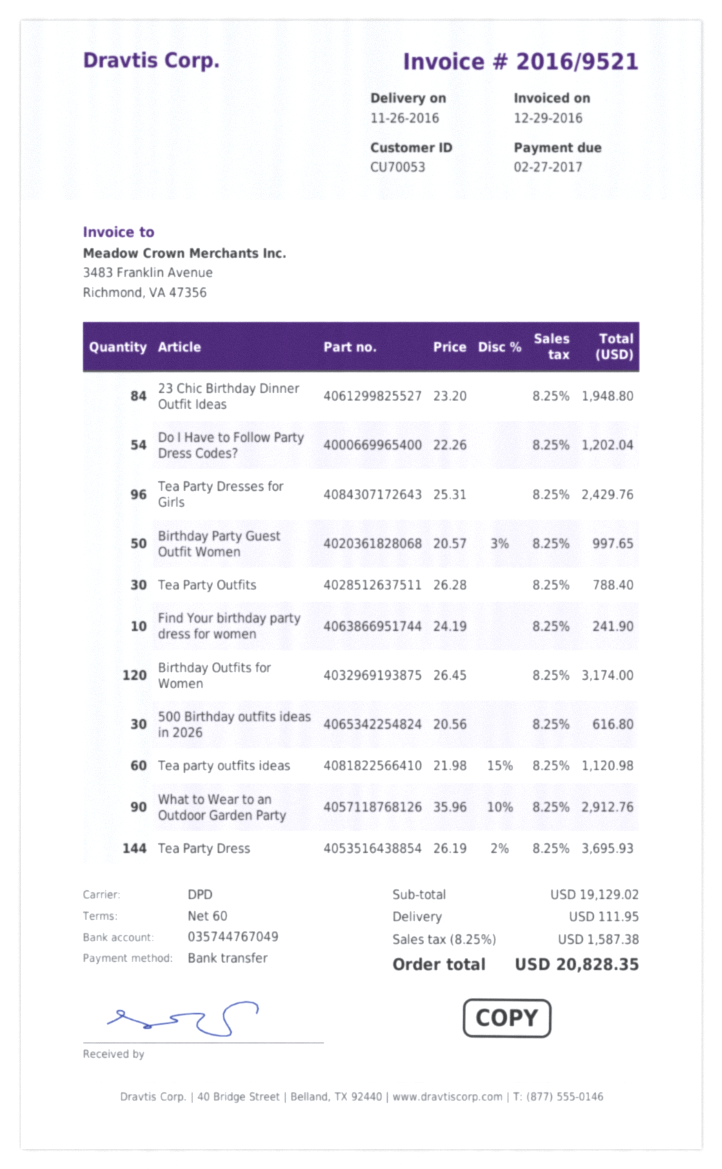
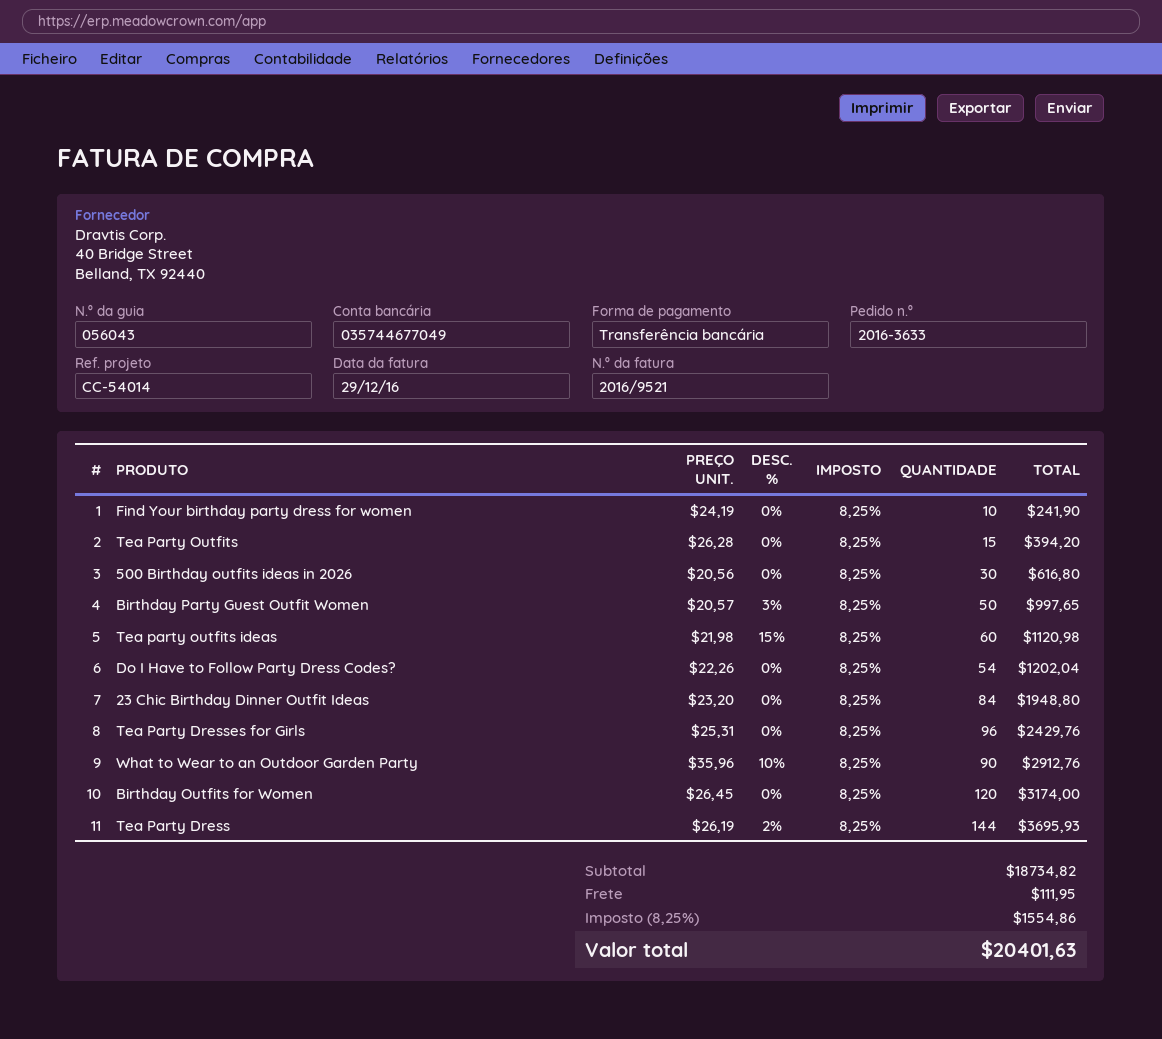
bank account: 035744767049 -> 035744677049
Tea Party Outfits: 30 x 26.28 = 788.40 -> 15 x 26.28 = 394.20
subtotal: 19129.02 -> 18734.82
tax: 8.25% = 1587.38 -> 8.25% = 1554.86
total: 20828.35 -> 20401.63

